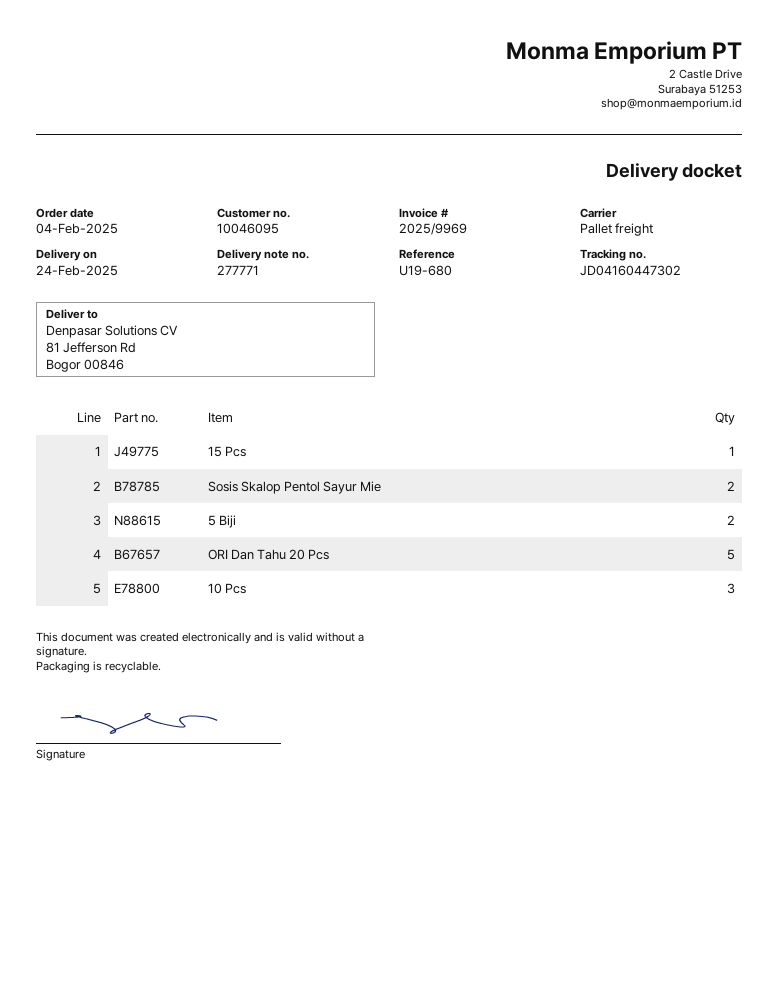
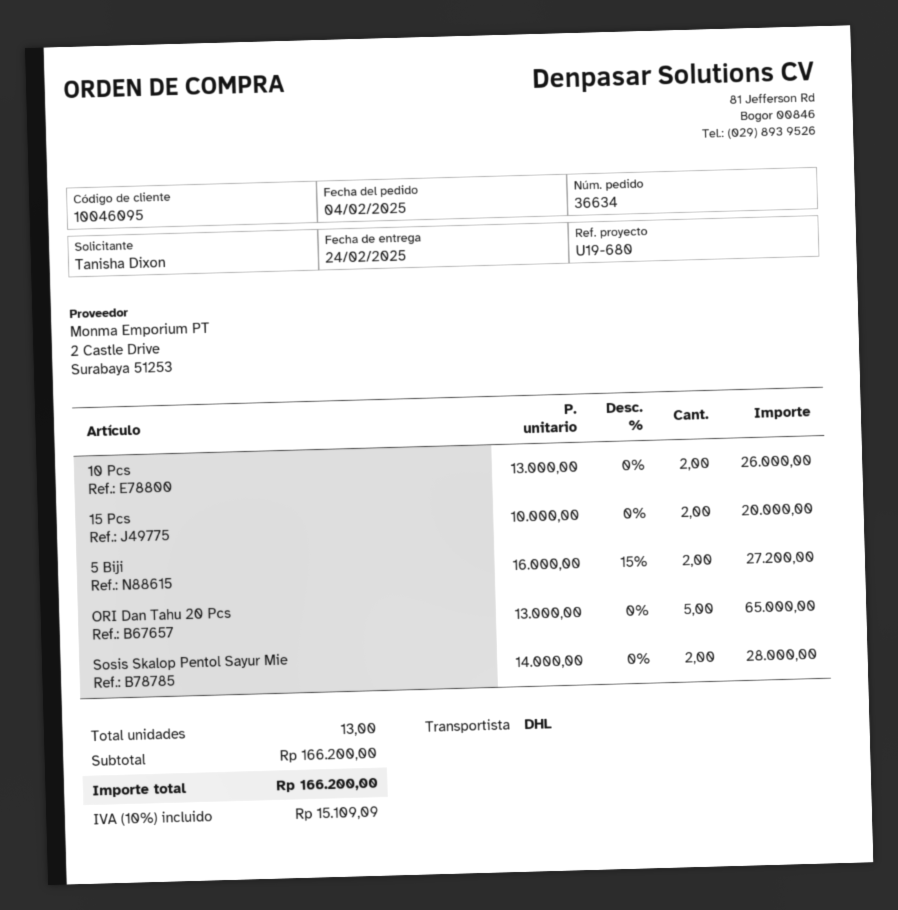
shipping method: pallet freight -> DHL
15 Pcs: 1 -> 2
10 Pcs: 3 -> 2

